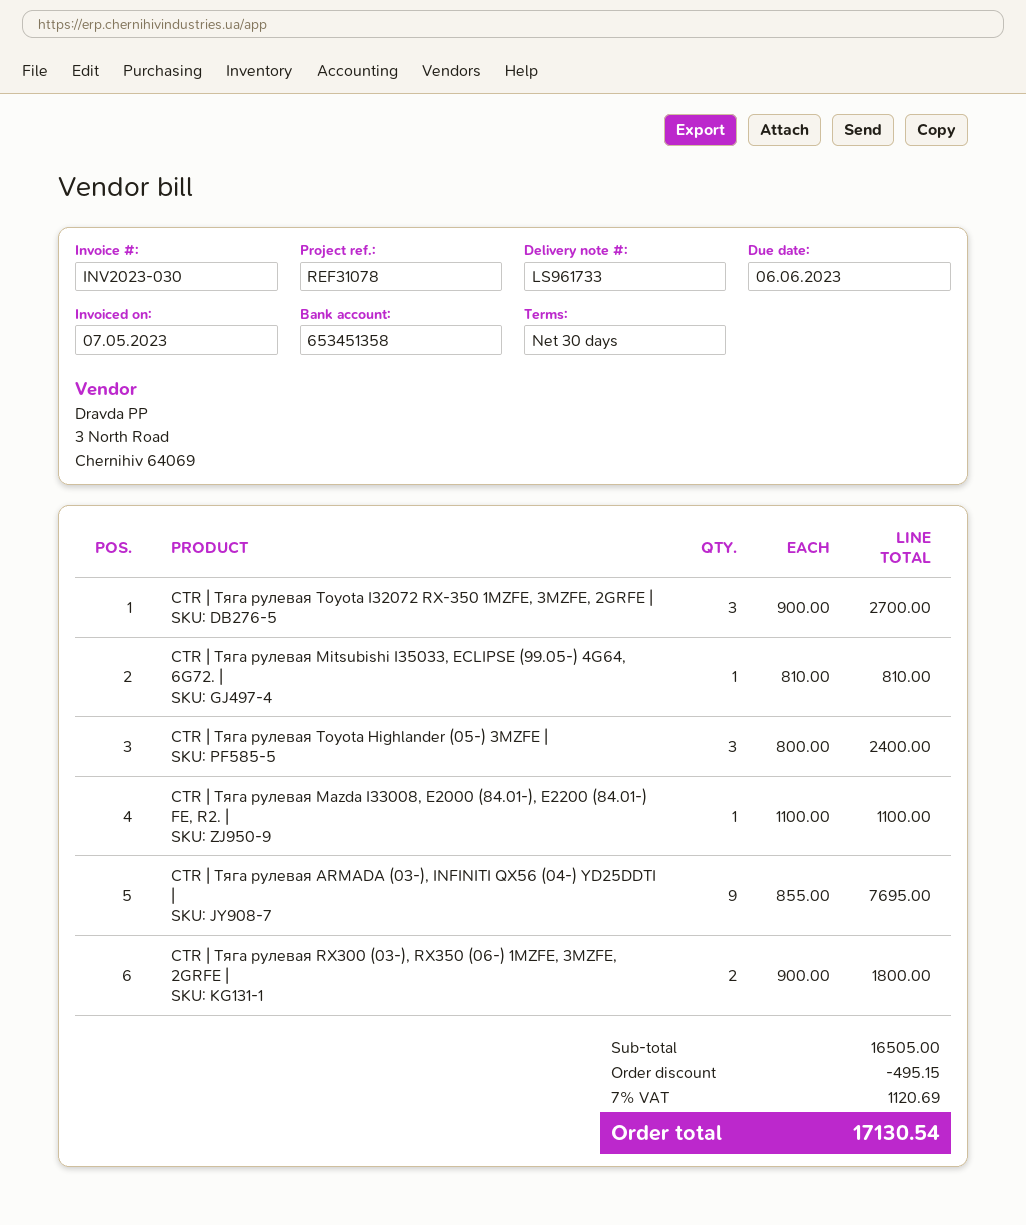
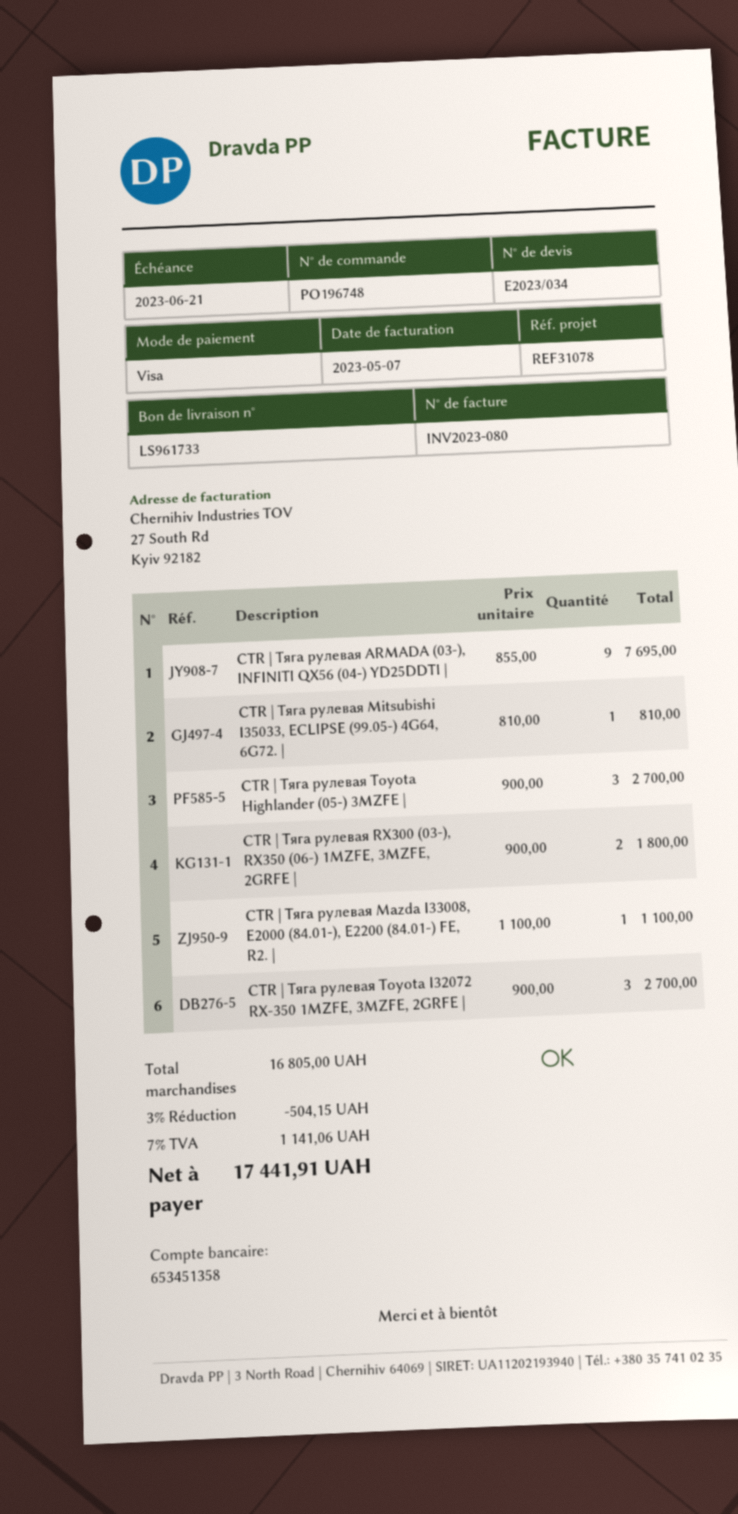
invoice number: INV2023-030 -> INV2023-080
due date: 2023-06-06 -> 2023-06-21
CTR | Тяга рулевая Toyota Highlander (05-) 3MZFE |: 3 x 800.00 = 2400.00 -> 3 x 900.00 = 2700.00
subtotal: 16505.00 -> 16805.00
discount: 495.15 -> 504.15
tax: 7% = 1120.69 -> 7% = 1141.06
total: 17130.54 -> 17441.91

